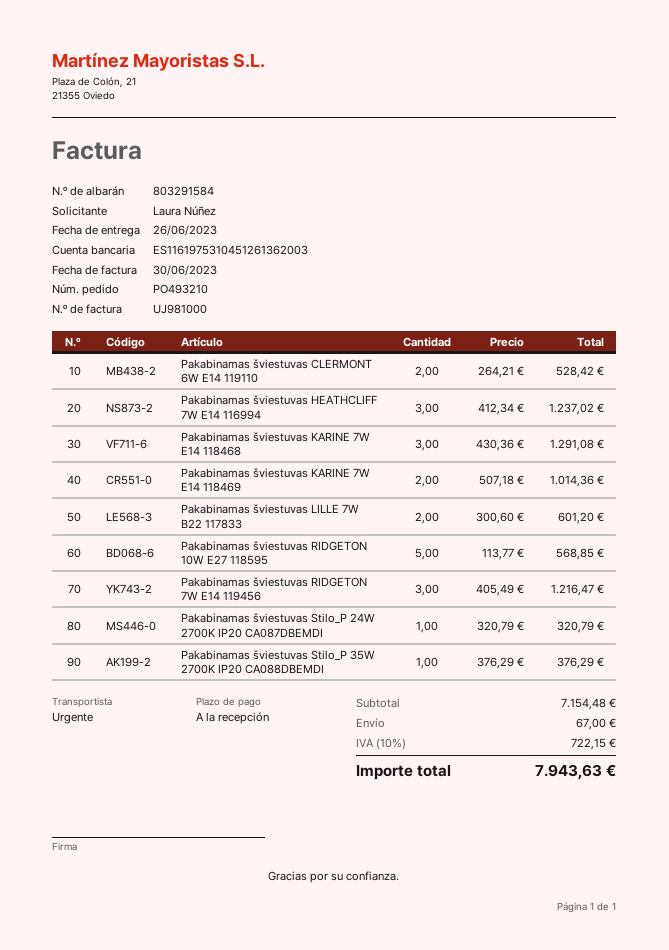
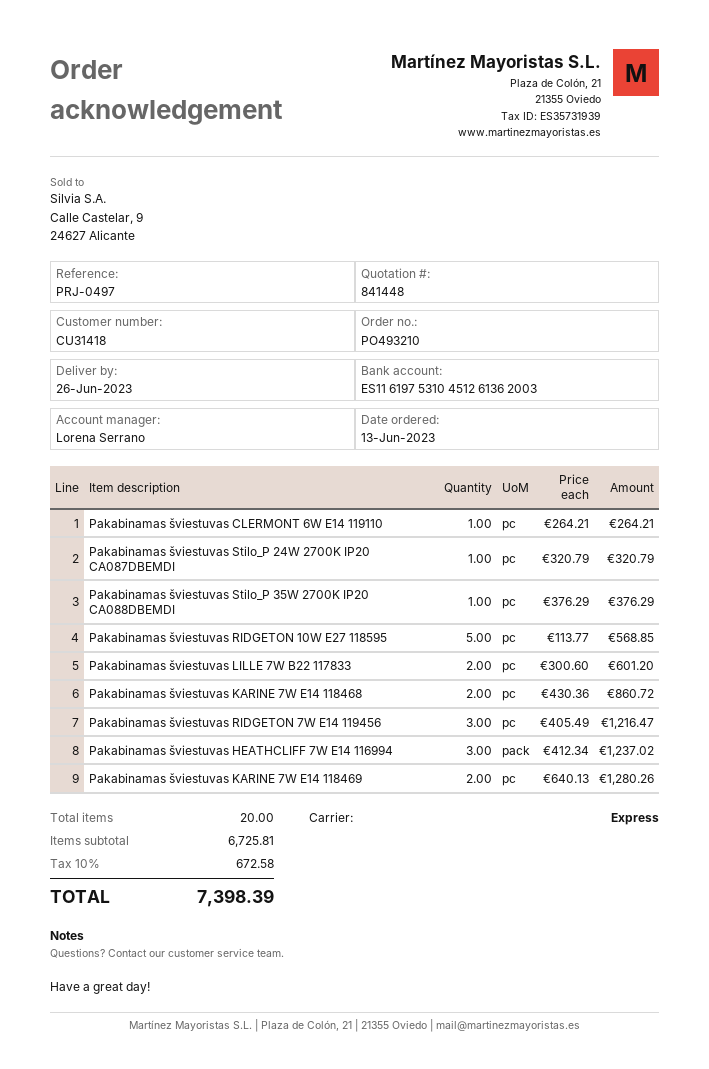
Pakabinamas šviestuvas CLERMONT 6W E14 119110: 2 x 264.21 = 528.42 -> 1 x 264.21 = 264.21
Pakabinamas šviestuvas KARINE 7W E14 118468: 3 x 430.36 = 1291.08 -> 2 x 430.36 = 860.72
Pakabinamas šviestuvas KARINE 7W E14 118469: 2 x 507.18 = 1014.36 -> 2 x 640.13 = 1280.26
subtotal: 7154.48 -> 6725.81
shipping: 67.00 -> none
tax: 10% = 722.15 -> 10% = 672.58
total: 7943.63 -> 7398.39

